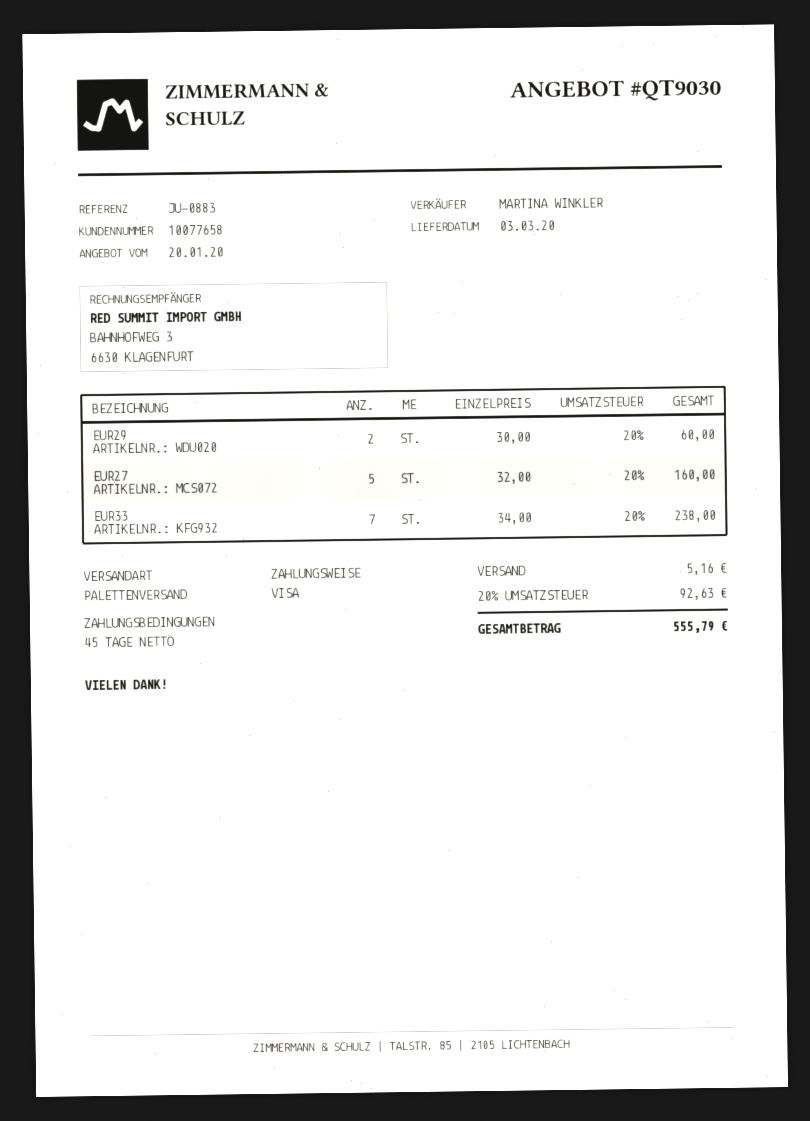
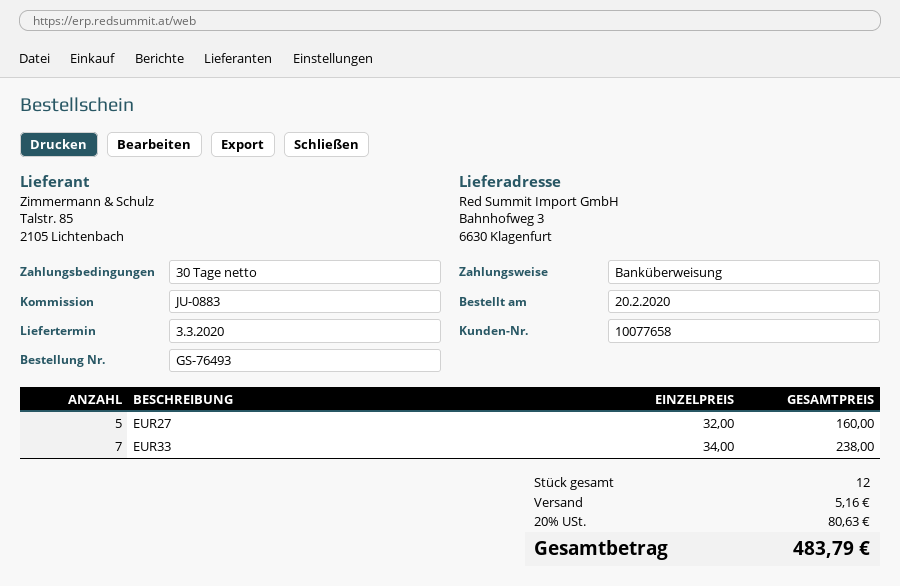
payment terms: 45 days -> 30 days
payment method: Visa -> bank transfer
EUR29: 2 x 30.00 = 60.00 -> none
tax: 20% = 92.63 -> 20% = 80.63
total: 555.79 -> 483.79

